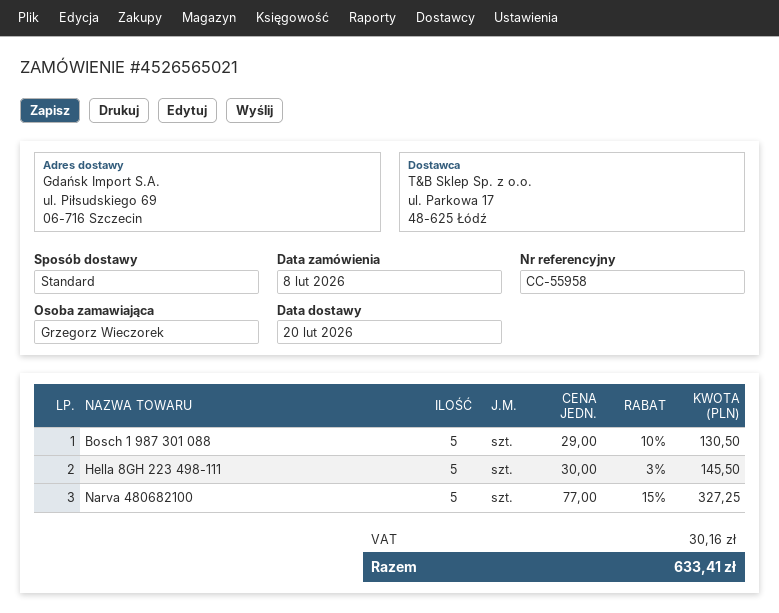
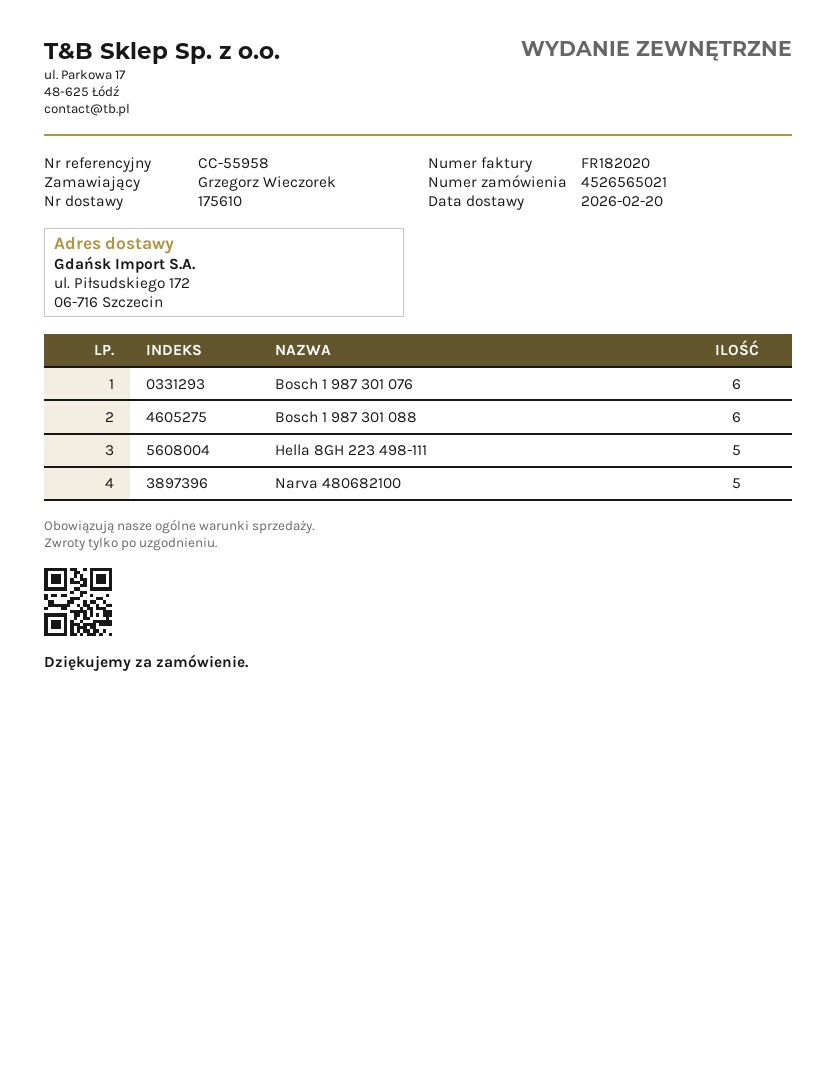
ship to: ul. Piłsudskiego 69, 06-716 Szczecin -> ul. Piłsudskiego 172, 06-716 Szczecin
Bosch 1 987 301 088: 5 -> 6
Bosch 1 987 301 076: none -> 6

